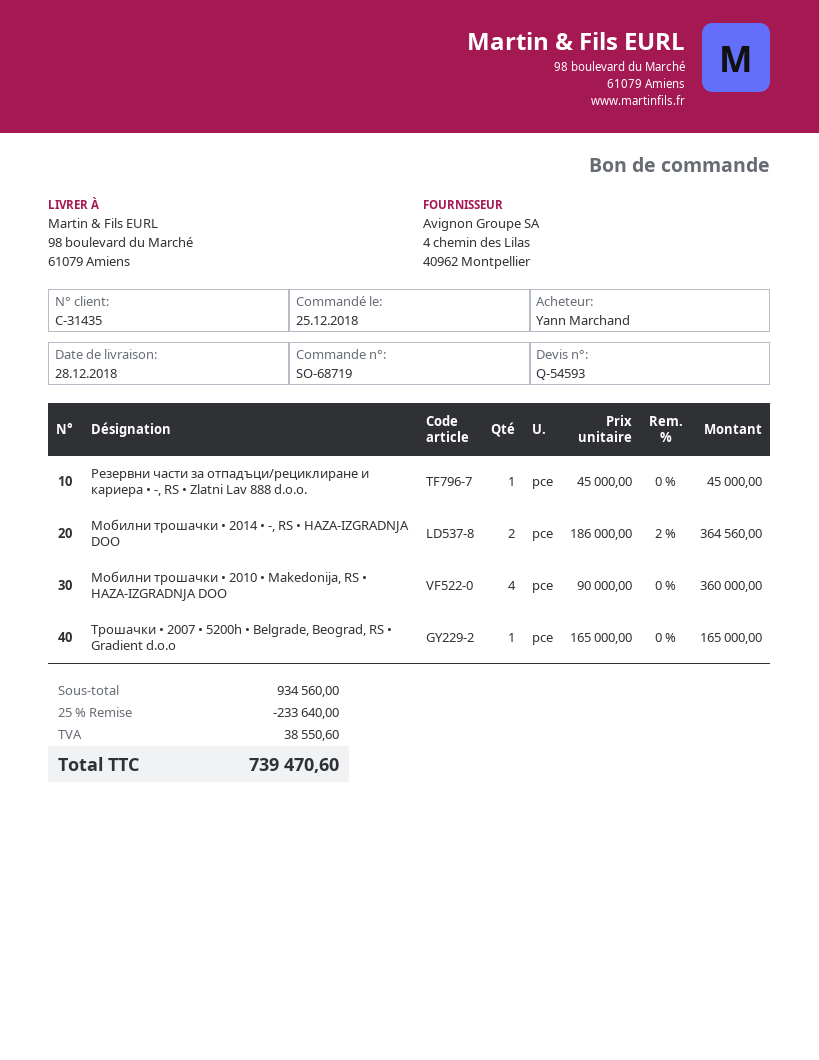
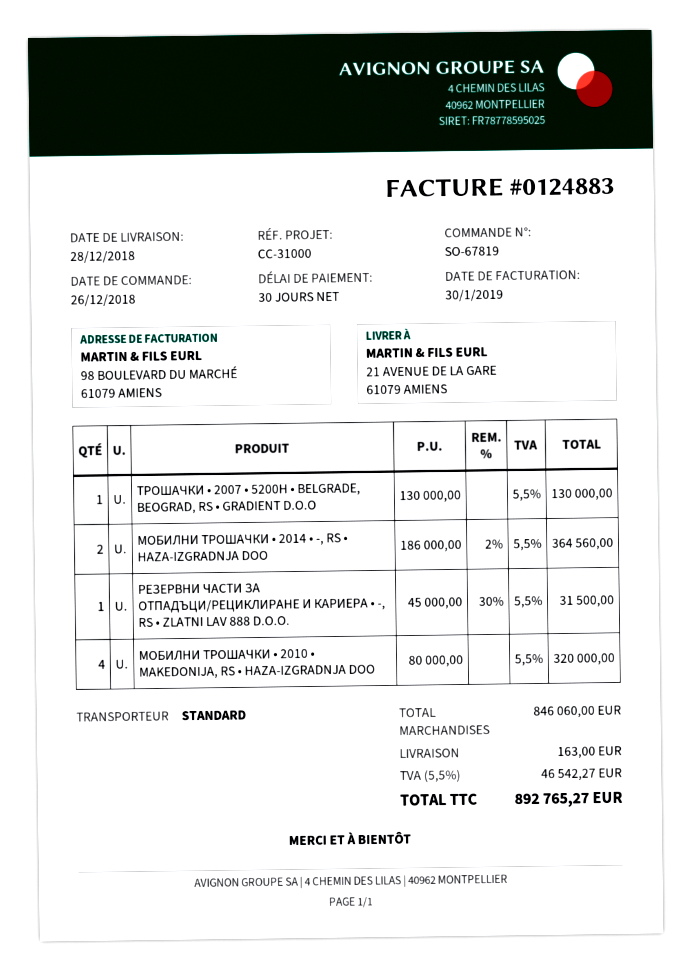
order number: SO-68719 -> SO-67819
order date: 2018-12-25 -> 2018-12-26
ship to: 98 boulevard du Marché, 61079 Amiens -> 21 AVENUE DE LA GARE, 61079 AMIENS
Резервни части за отпадъци/рециклиране и кариера • -, RS • Zlatni Lav 888 d.o.o.: 1 x 45000.00 = 45000.00 -> 1 x 45000.00 - 30% = 31500.00
Мобилни трошачки • 2010 • Makedonija, RS • HAZA-IZGRADNJA DOO: 4 x 90000.00 = 360000.00 -> 4 x 80000.00 = 320000.00
Трошачки • 2007 • 5200h • Belgrade, Beograd, RS • Gradient d.o.o: 1 x 165000.00 = 165000.00 -> 1 x 130000.00 = 130000.00
subtotal: 934560.00 -> 846060.00
discount: 25% = 233640.00 -> none
shipping: none -> 163.00
tax: 38550.60 -> 46542.27
total: 739470.60 -> 892765.27

